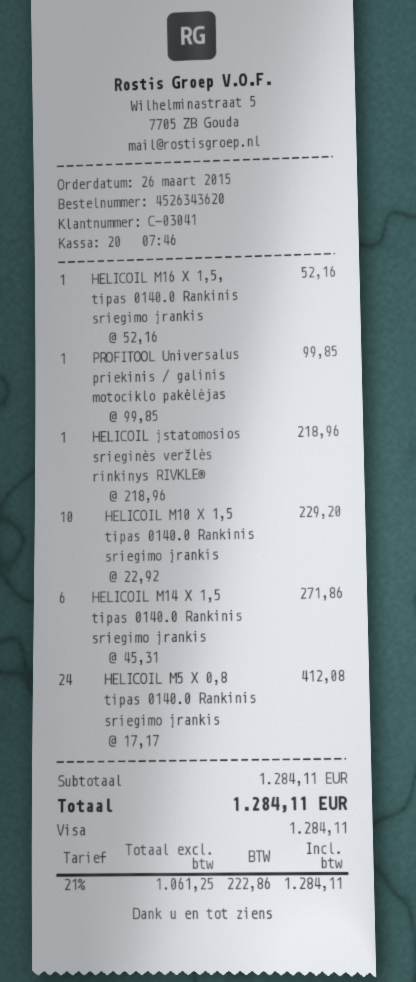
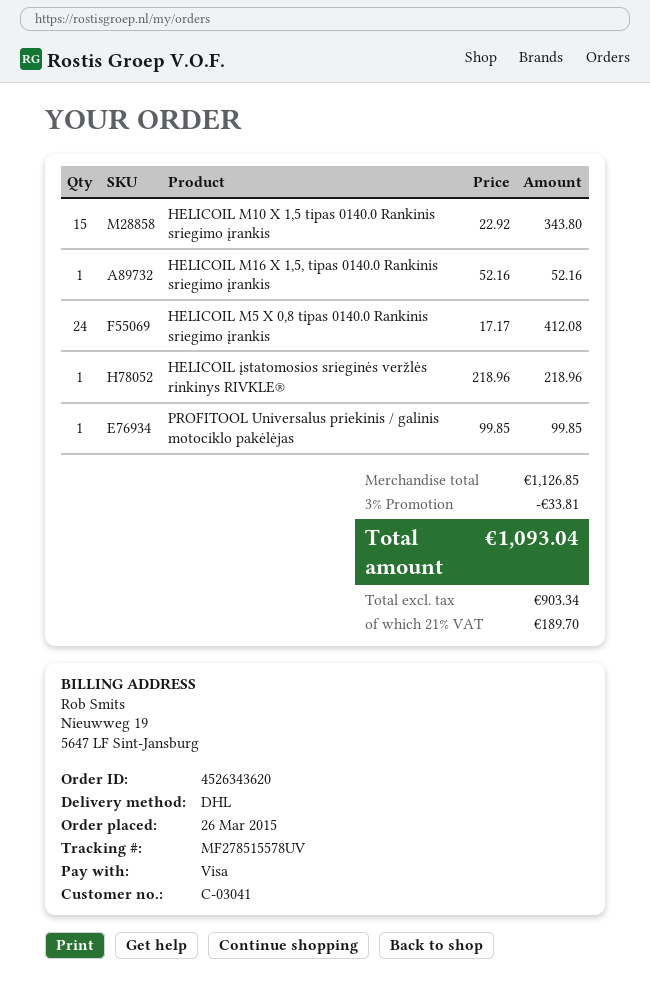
HELICOIL M10 X 1,5 tipas 0140.0 Rankinis sriegimo įrankis: 10 x 22.92 = 229.20 -> 15 x 22.92 = 343.80
HELICOIL M14 X 1,5 tipas 0140.0 Rankinis sriegimo įrankis: 6 x 45.31 = 271.86 -> none
subtotal: 1284.11 -> 1126.85
discount: none -> 3% = 33.81
net: 1061.25 -> 903.34
tax: 21% = 222.86 -> 21% = 189.70
total: 1284.11 -> 1093.04

